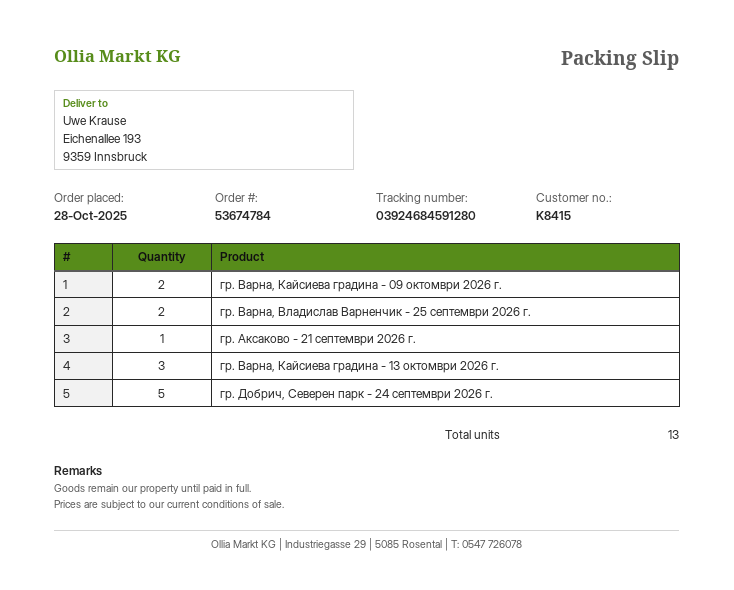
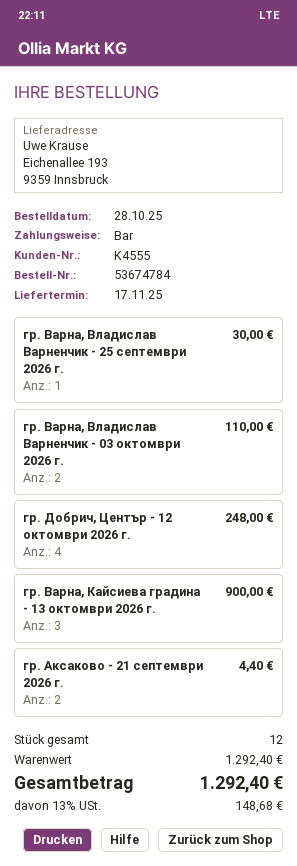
customer number: K8415 -> K4555
гр. Варна, Кайсиева градина - 09 октомври 2026 г.: 2 -> none
гр. Варна, Владислав Варненчик - 25 септември 2026 г.: 2 -> 1
гр. Аксаково - 21 септември 2026 г.: 1 -> 2
гр. Добрич, Северен парк - 24 септември 2026 г.: 5 -> none
гр. Варна, Владислав Варненчик - 03 октомври 2026 г.: none -> 2
гр. Добрич, Център - 12 октомври 2026 г.: none -> 4
total quantity: 13 -> 12

